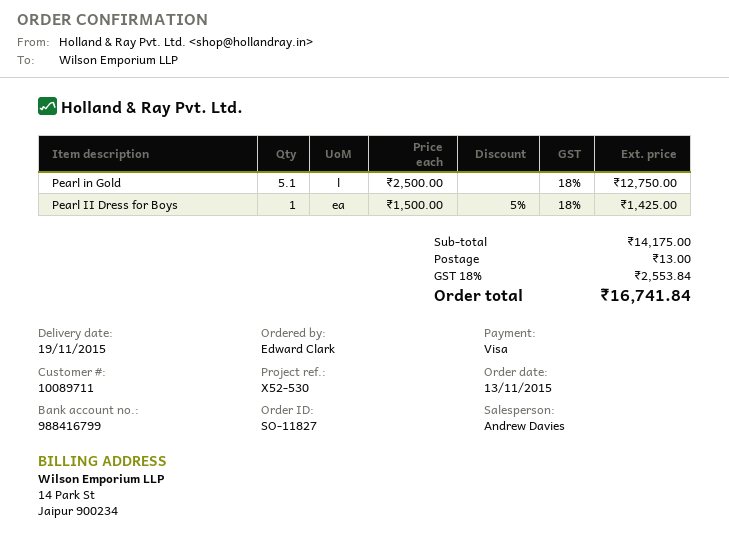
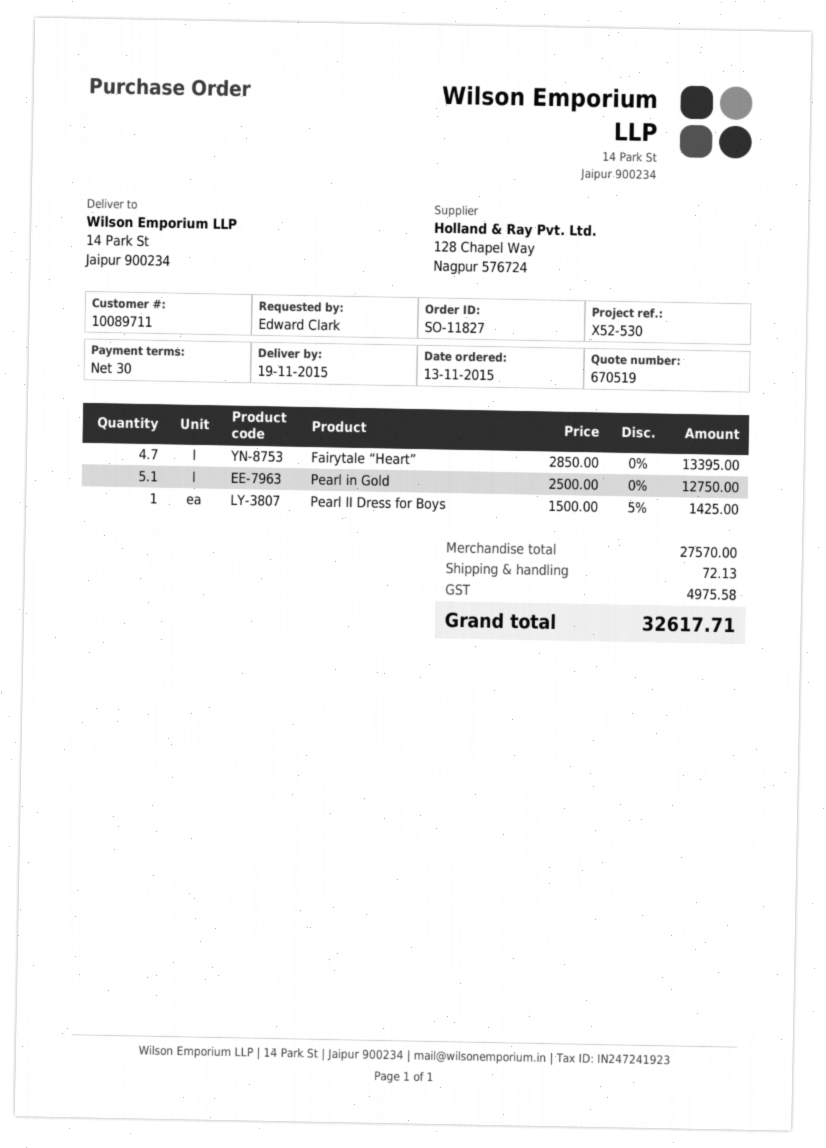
Fairytale “Heart”: none -> 4.7 x 2850.00 = 13395.00
subtotal: 14175.00 -> 27570.00
shipping: 13.00 -> 72.13
tax: 2553.84 -> 4975.58
total: 16741.84 -> 32617.71

